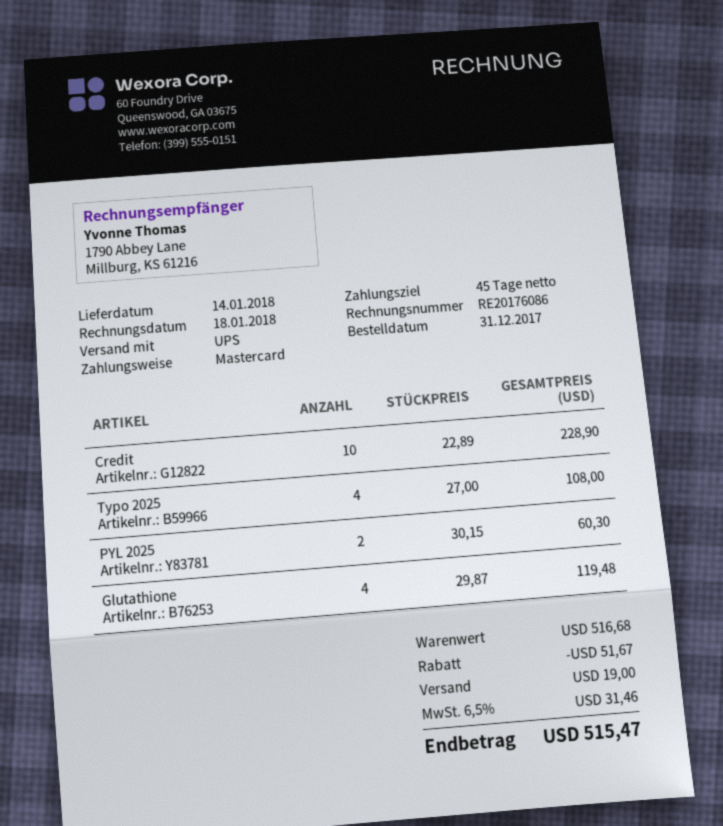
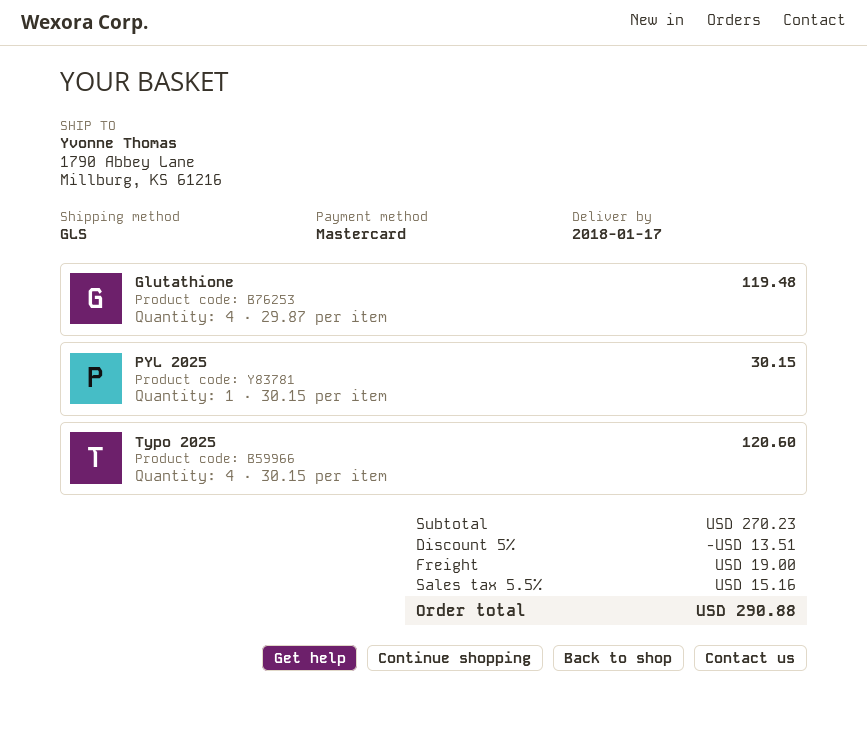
delivery date: 2018-01-14 -> 2018-01-17
shipping method: UPS -> GLS
Credit: 10 x 22.89 = 228.90 -> none
Typo 2025: 4 x 27.00 = 108.00 -> 4 x 30.15 = 120.60
PYL 2025: 2 x 30.15 = 60.30 -> 1 x 30.15 = 30.15
subtotal: 516.68 -> 270.23
discount: 51.67 -> 13.51
tax: 6.5% = 31.46 -> 5.5% = 15.16
total: 515.47 -> 290.88

